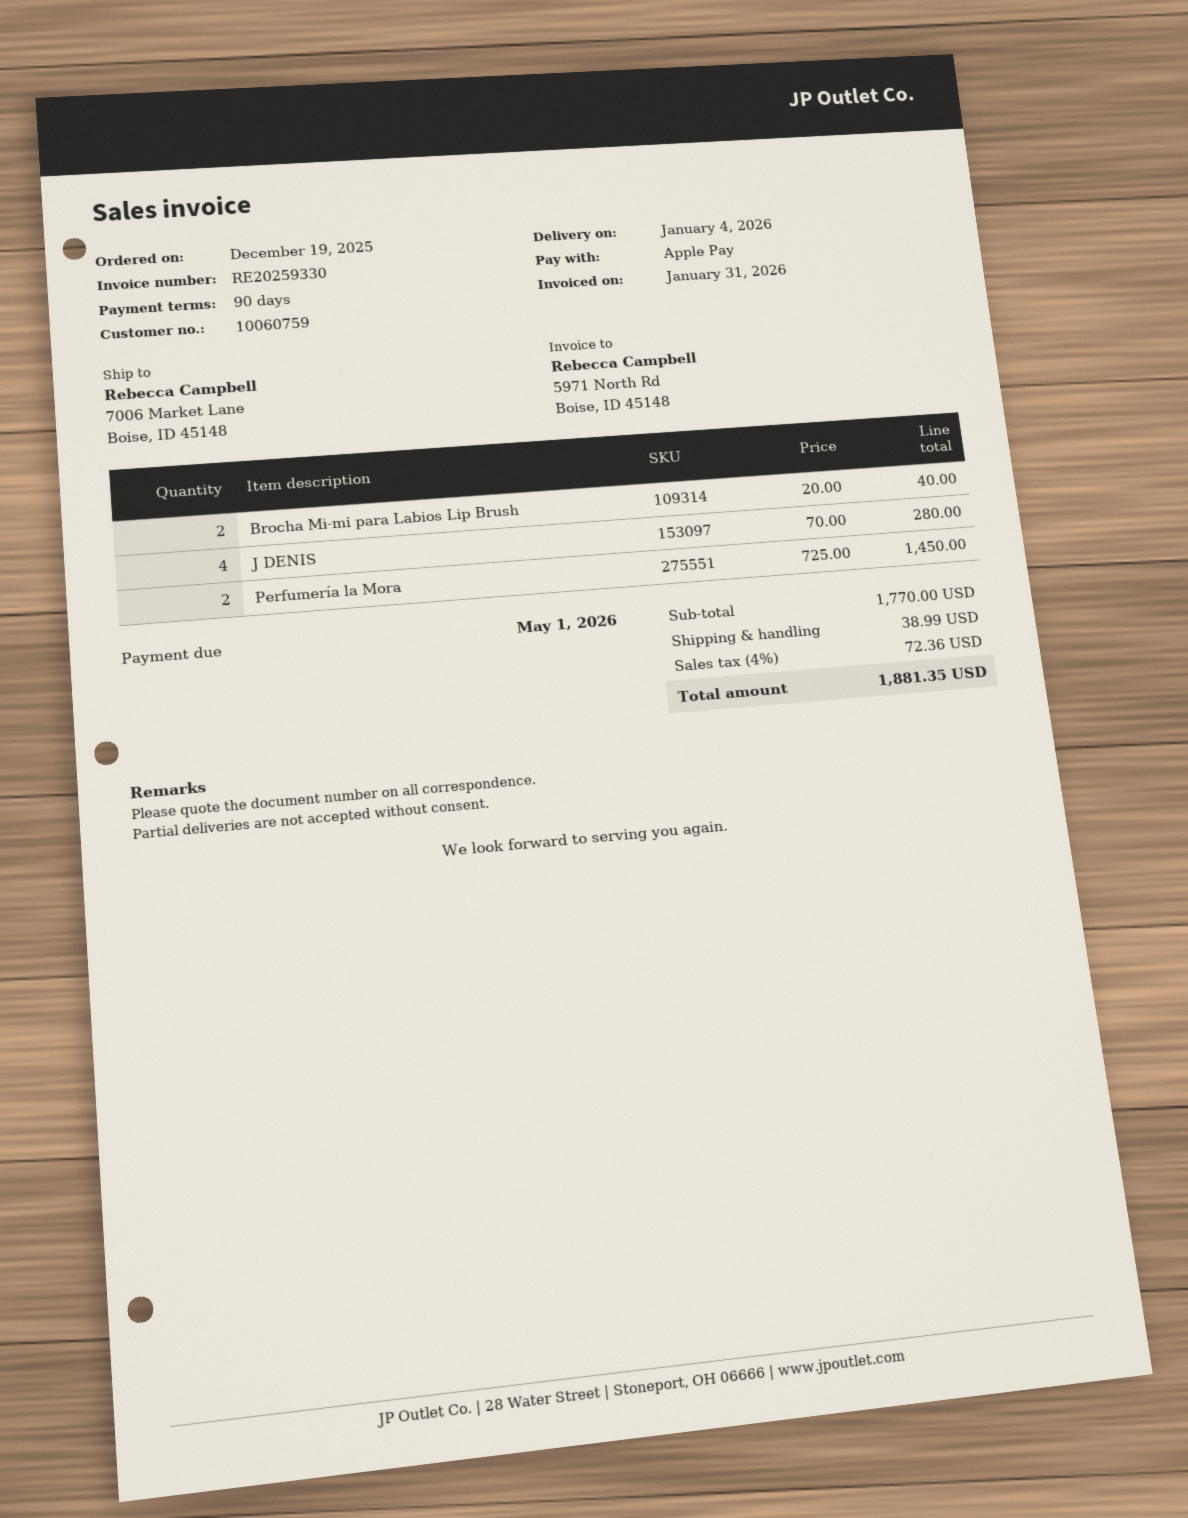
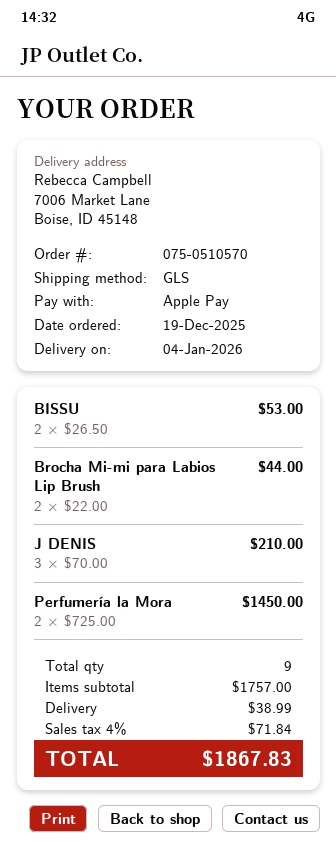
Brocha Mi-mi para Labios Lip Brush: 2 x 20.00 = 40.00 -> 2 x 22.00 = 44.00
J DENIS: 4 x 70.00 = 280.00 -> 3 x 70.00 = 210.00
BISSU: none -> 2 x 26.50 = 53.00
subtotal: 1770.00 -> 1757.00
tax: 4% = 72.36 -> 4% = 71.84
total: 1881.35 -> 1867.83

